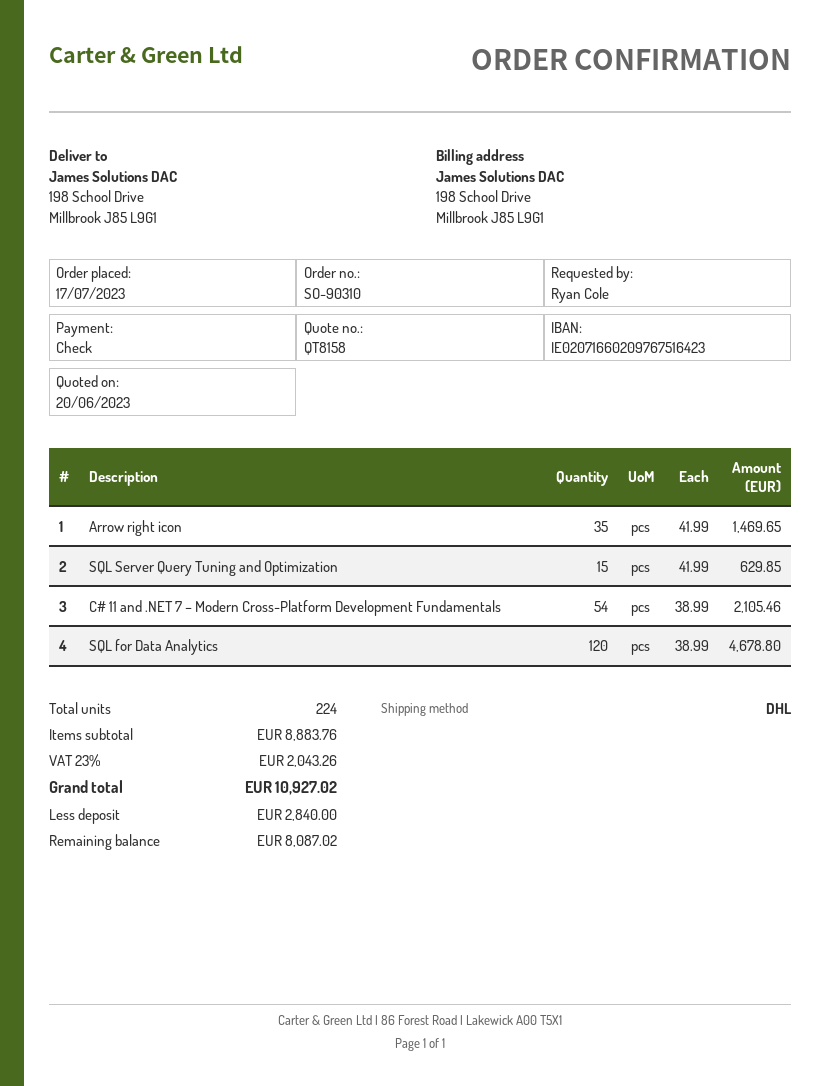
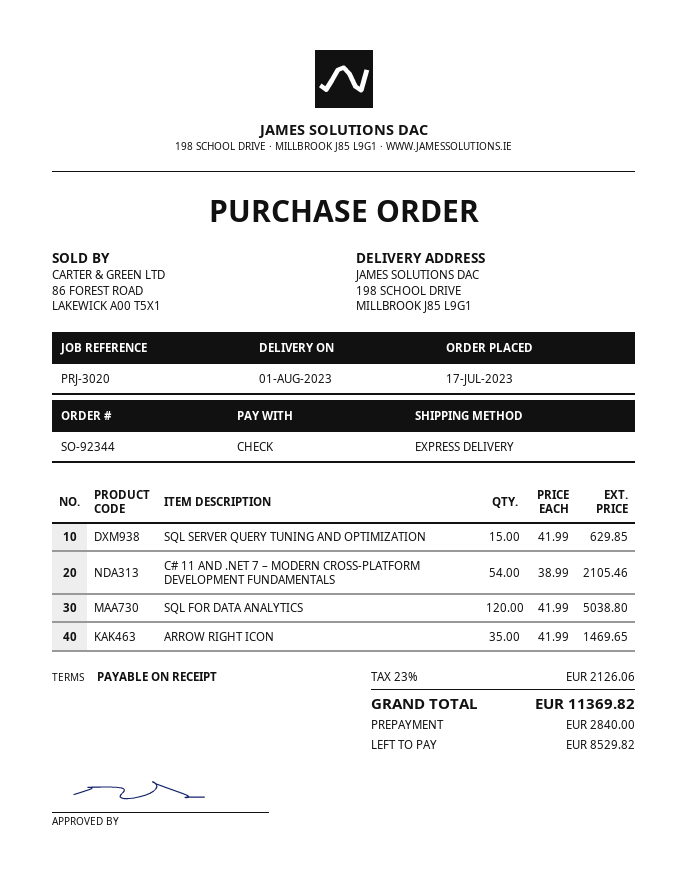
order number: SO-90310 -> SO-92344
shipping method: DHL -> express
SQL for Data Analytics: 120 x 38.99 = 4678.80 -> 120 x 41.99 = 5038.80
tax: 23% = 2043.26 -> 23% = 2126.06
total: 10927.02 -> 11369.82
balance: 8087.02 -> 8529.82

